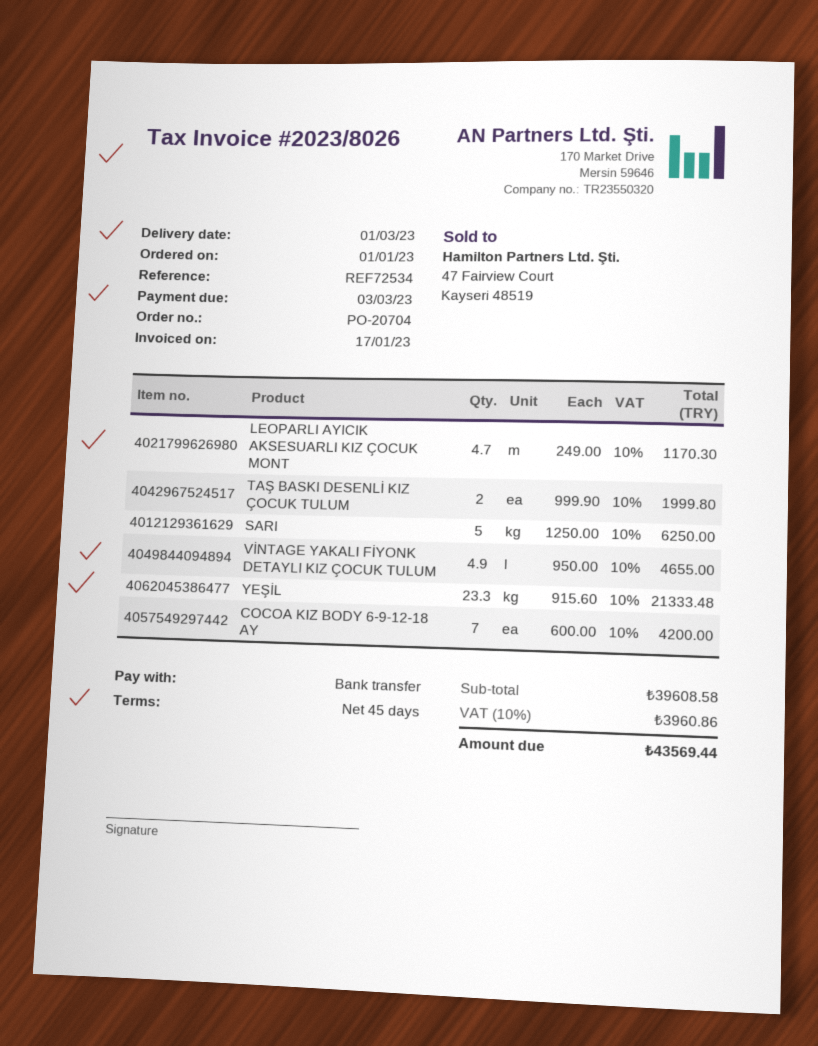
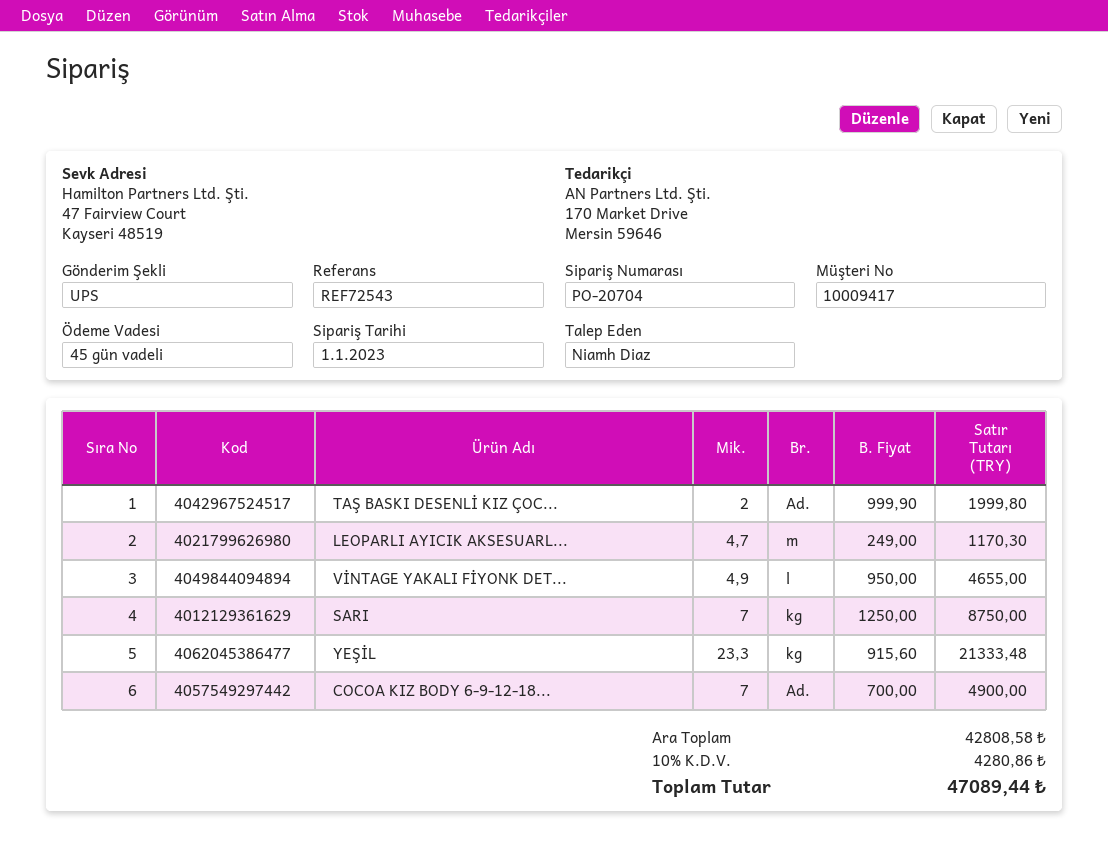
reference: REF72534 -> REF72543
SARI: 5 x 1250.00 = 6250.00 -> 7 x 1250.00 = 8750.00
COCOA KIZ BODY 6-9-12-18 AY: 7 x 600.00 = 4200.00 -> 7 x 700.00 = 4900.00
subtotal: 39608.58 -> 42808.58
tax: 10% = 3960.86 -> 10% = 4280.86
total: 43569.44 -> 47089.44

